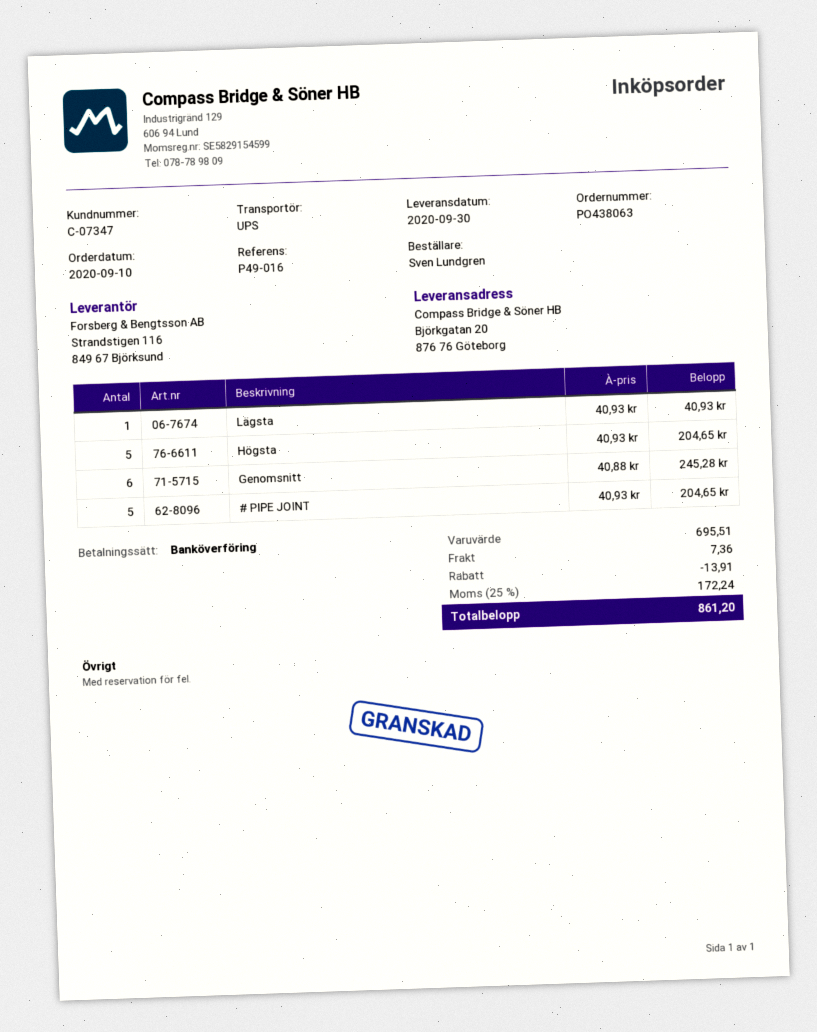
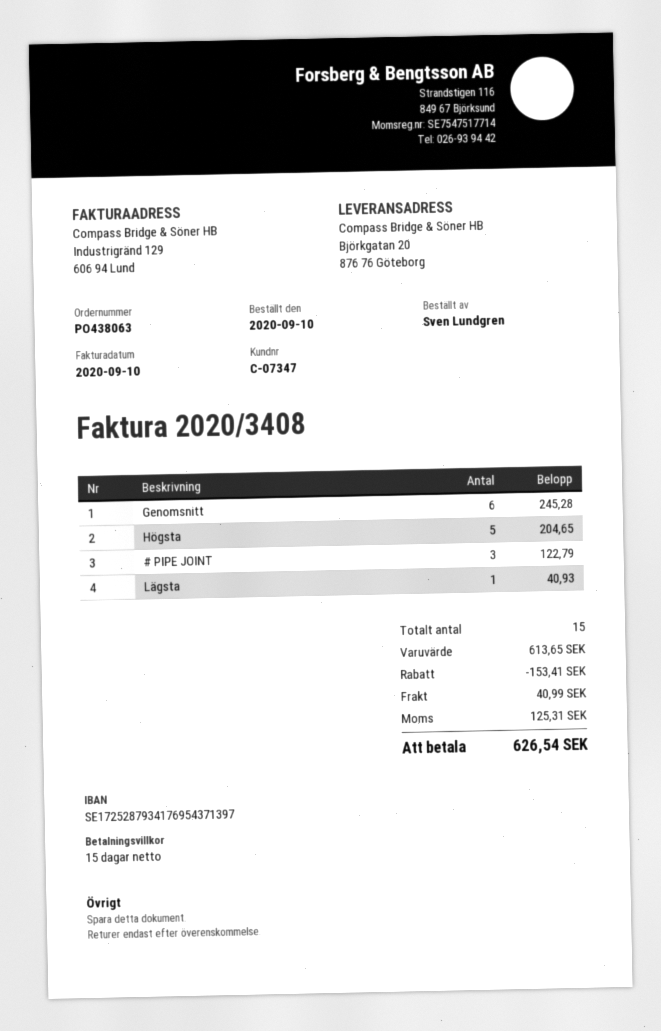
# PIPE JOINT: 5 for 204.65 -> 3 for 122.79
subtotal: 695.51 -> 613.65
discount: 13.91 -> 153.41
shipping: 7.36 -> 40.99
tax: 172.24 -> 125.31
total: 861.20 -> 626.54

